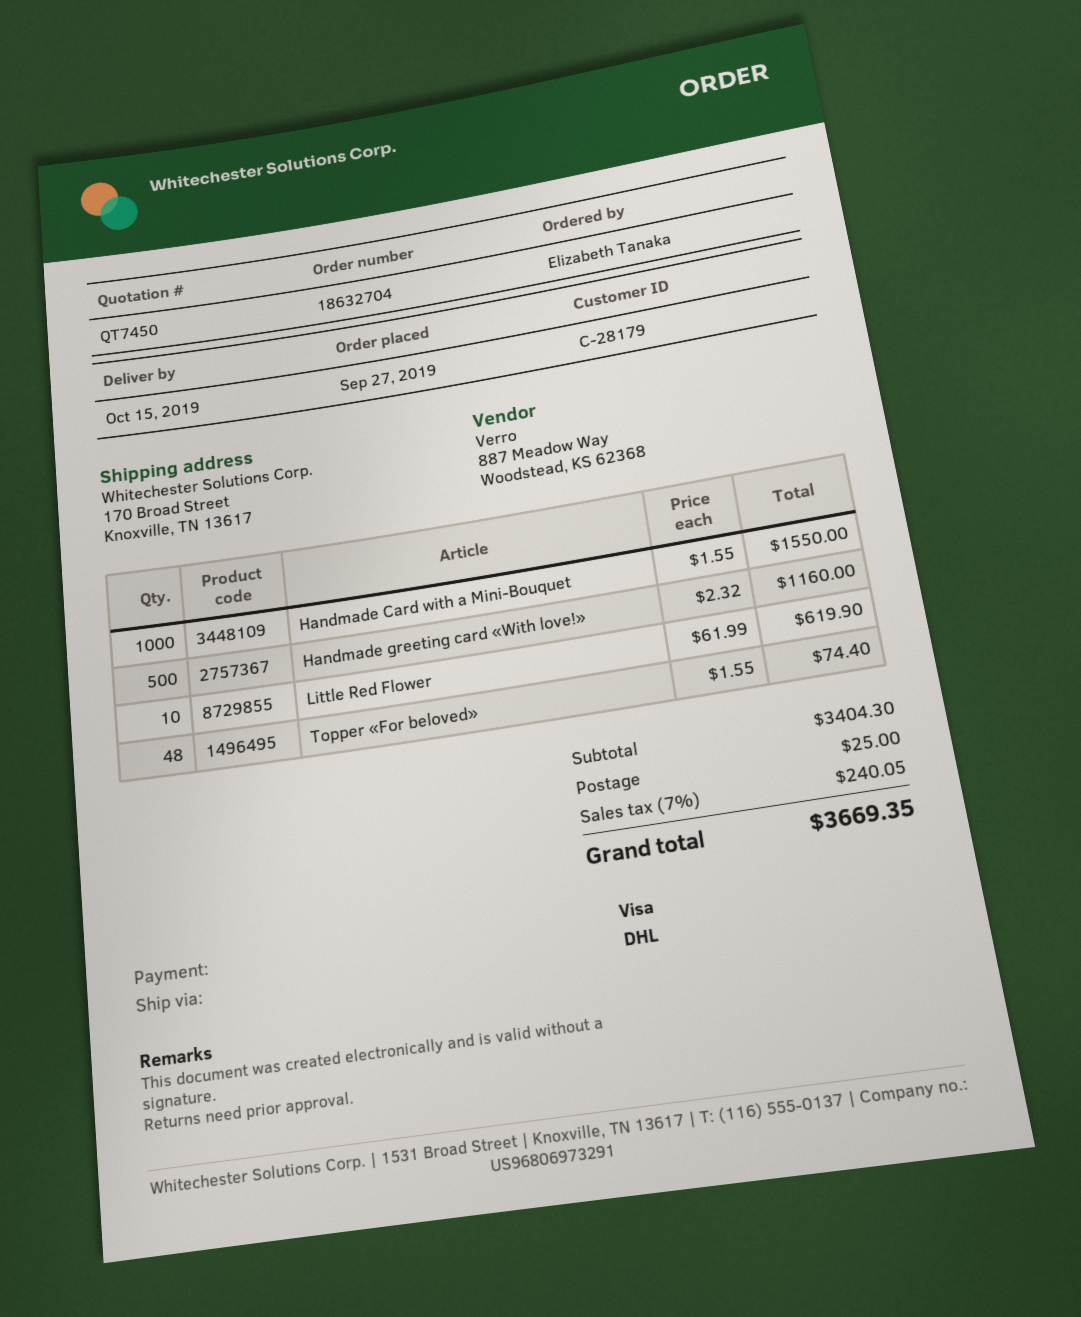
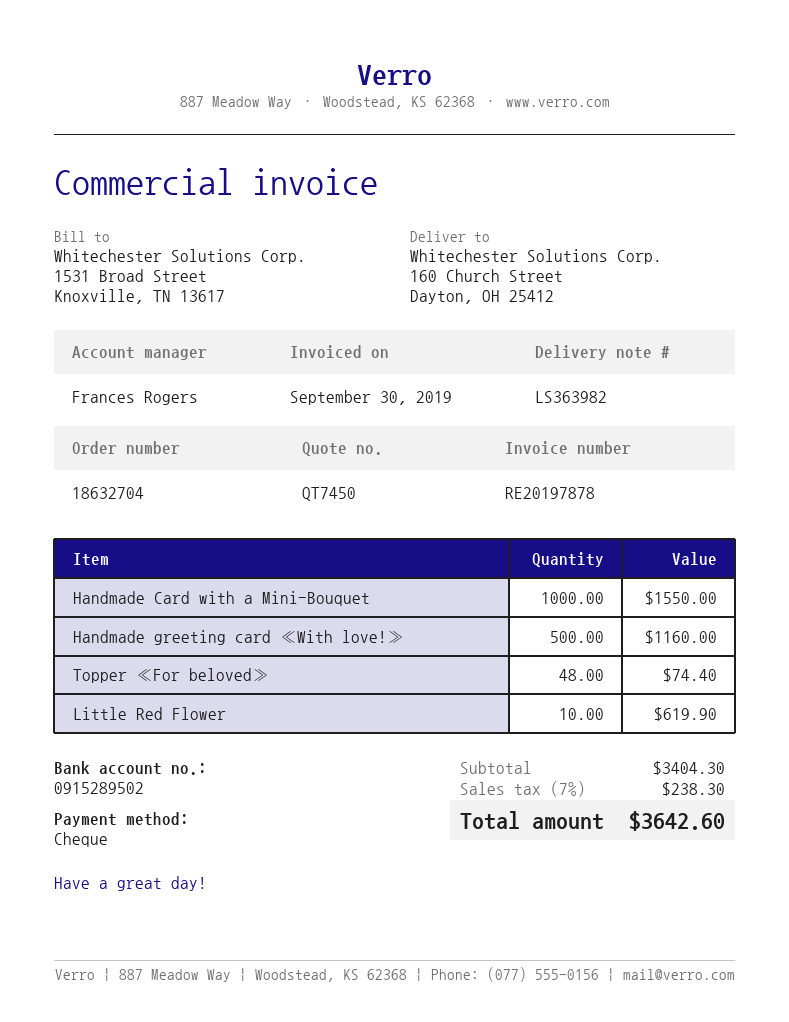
payment method: Visa -> cheque
ship to: 170 Broad Street, Knoxville, TN 13617 -> 160 Church Street, Dayton, OH 25412
shipping: 25.00 -> none
tax: 7% = 240.05 -> 7% = 238.30
total: 3669.35 -> 3642.60

